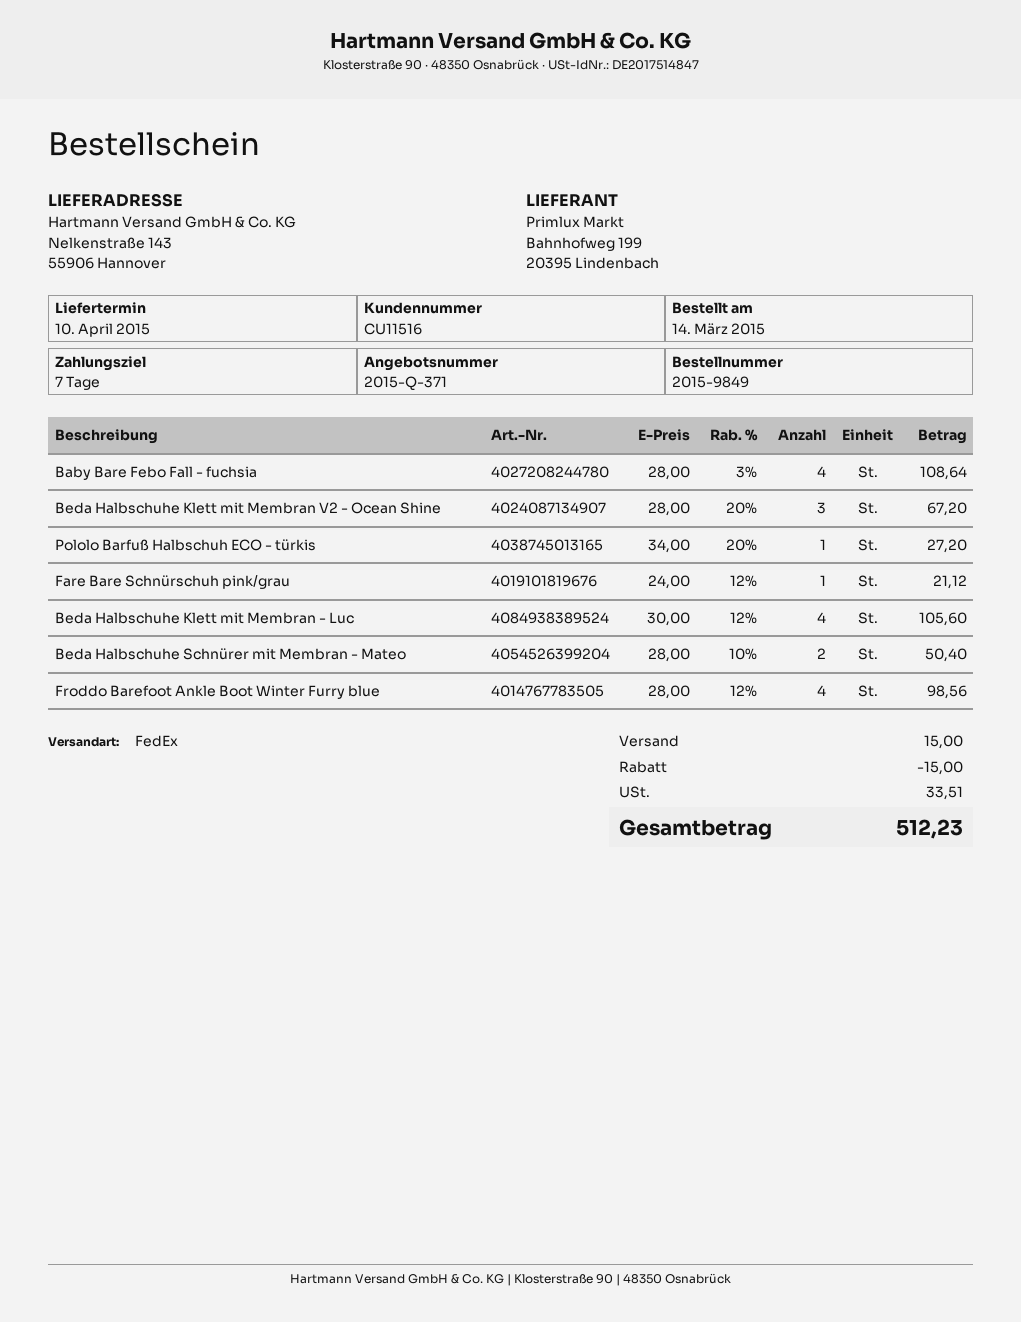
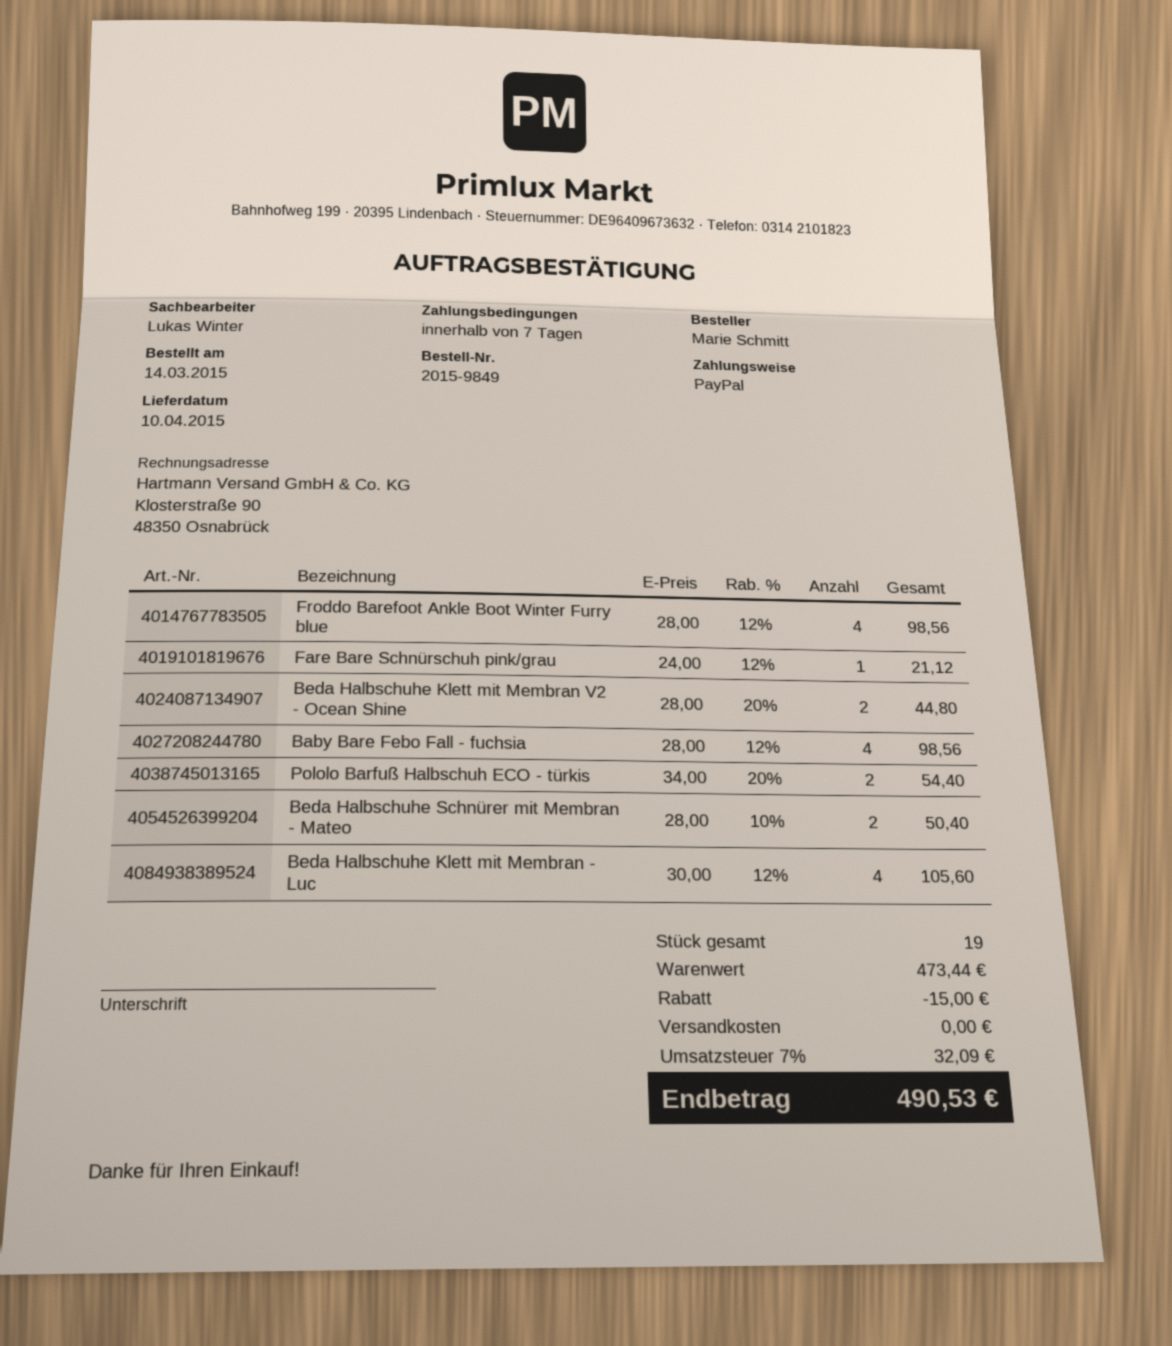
Baby Bare Febo Fall - fuchsia: 4 x 28.00 - 3% = 108.64 -> 4 x 28.00 - 12% = 98.56
Beda Halbschuhe Klett mit Membran V2 - Ocean Shine: 3 x 28.00 - 20% = 67.20 -> 2 x 28.00 - 20% = 44.80
Pololo Barfuß Halbschuh ECO - türkis: 1 x 34.00 - 20% = 27.20 -> 2 x 34.00 - 20% = 54.40
shipping: 15.00 -> 0.00
tax: 33.51 -> 32.09
total: 512.23 -> 490.53

